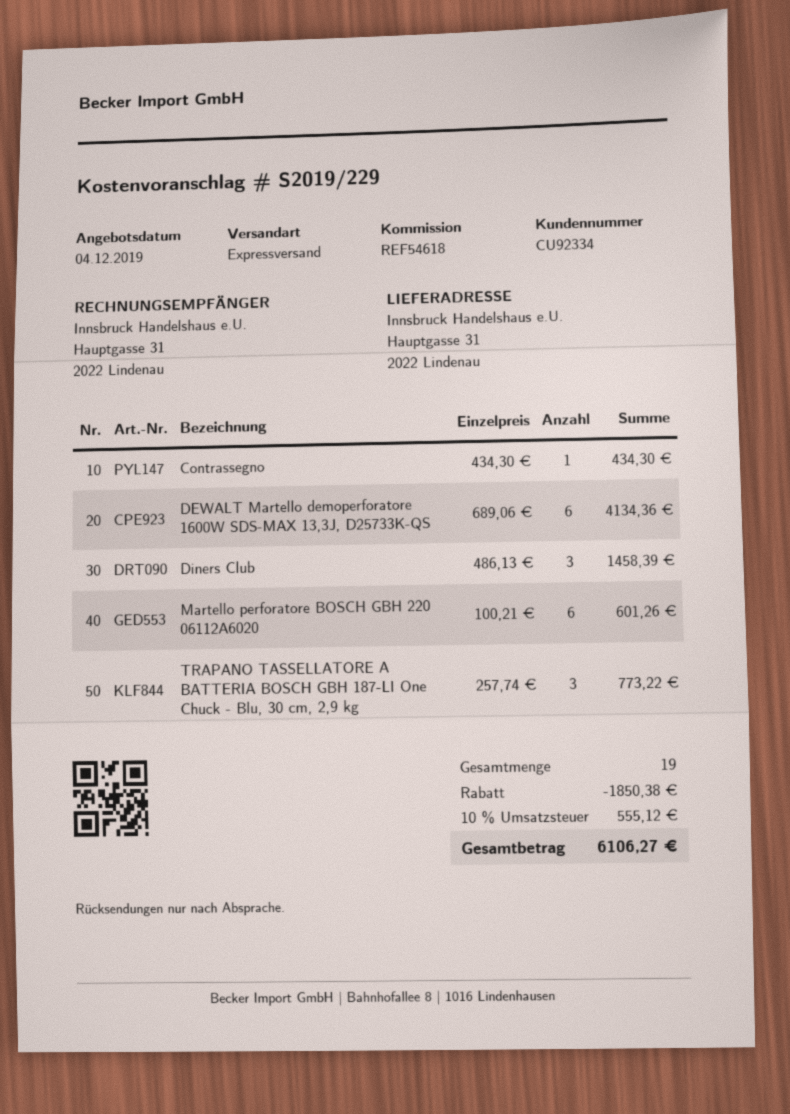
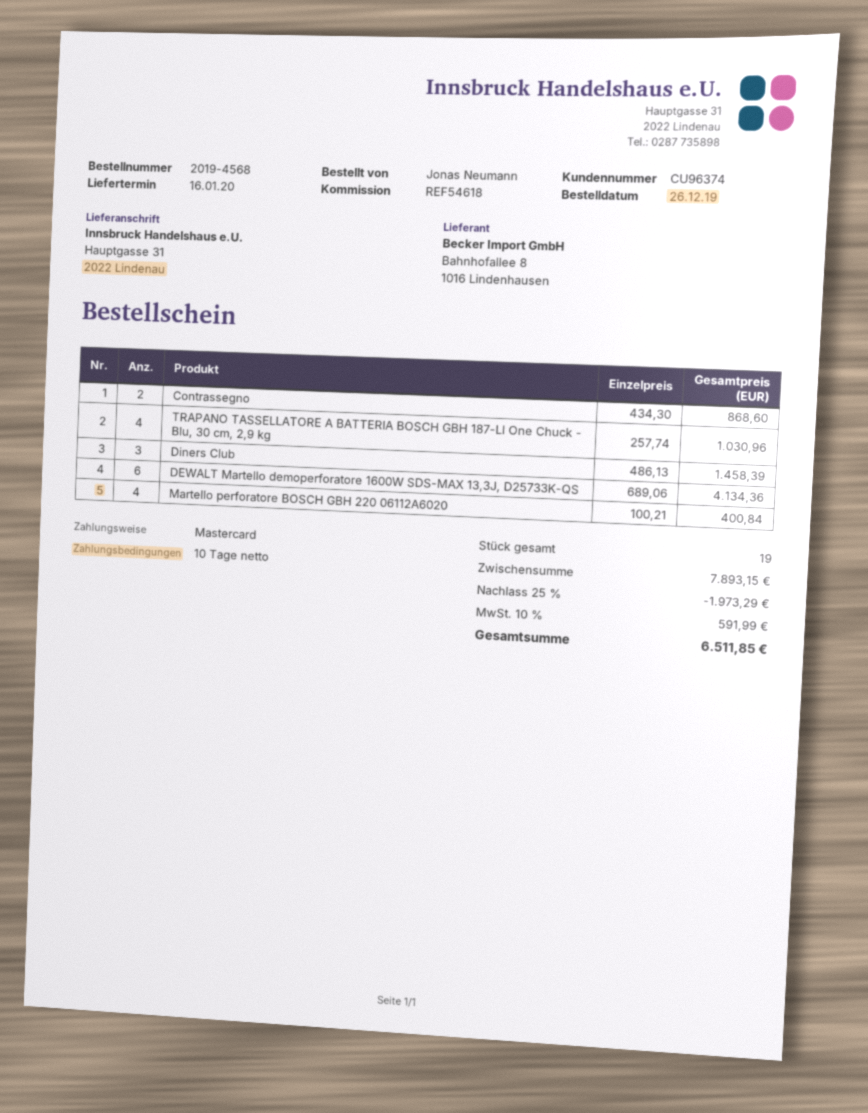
customer number: CU92334 -> CU96374
Contrassegno: 1 x 434.30 = 434.30 -> 2 x 434.30 = 868.60
Martello perforatore BOSCH GBH 220 06112A6020: 6 x 100.21 = 601.26 -> 4 x 100.21 = 400.84
TRAPANO TASSELLATORE A BATTERIA BOSCH GBH 187-LI One Chuck - Blu, 30 cm, 2,9 kg: 3 x 257.74 = 773.22 -> 4 x 257.74 = 1030.96
discount: 1850.38 -> 1973.29
tax: 10% = 555.12 -> 10% = 591.99
total: 6106.27 -> 6511.85

